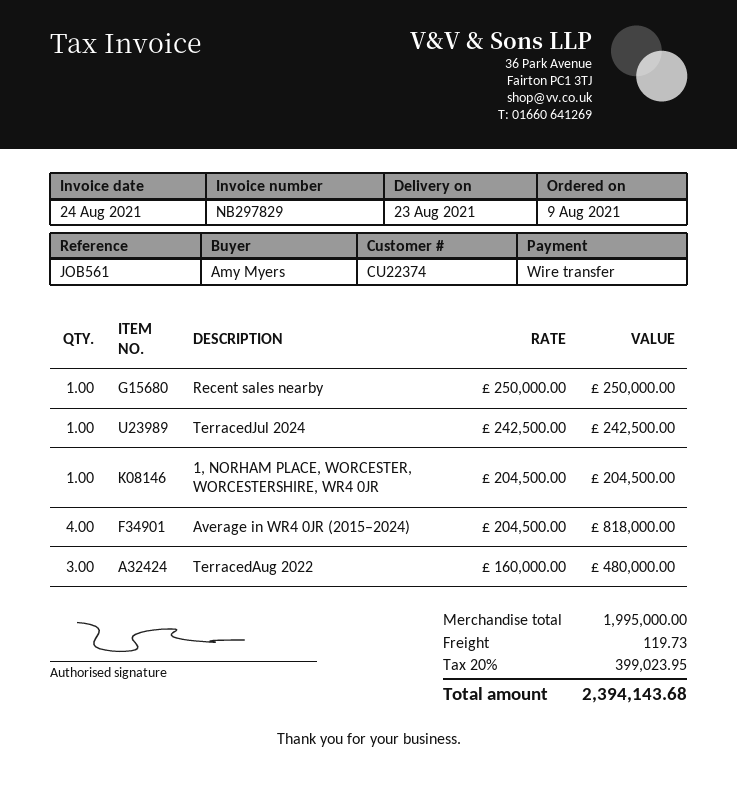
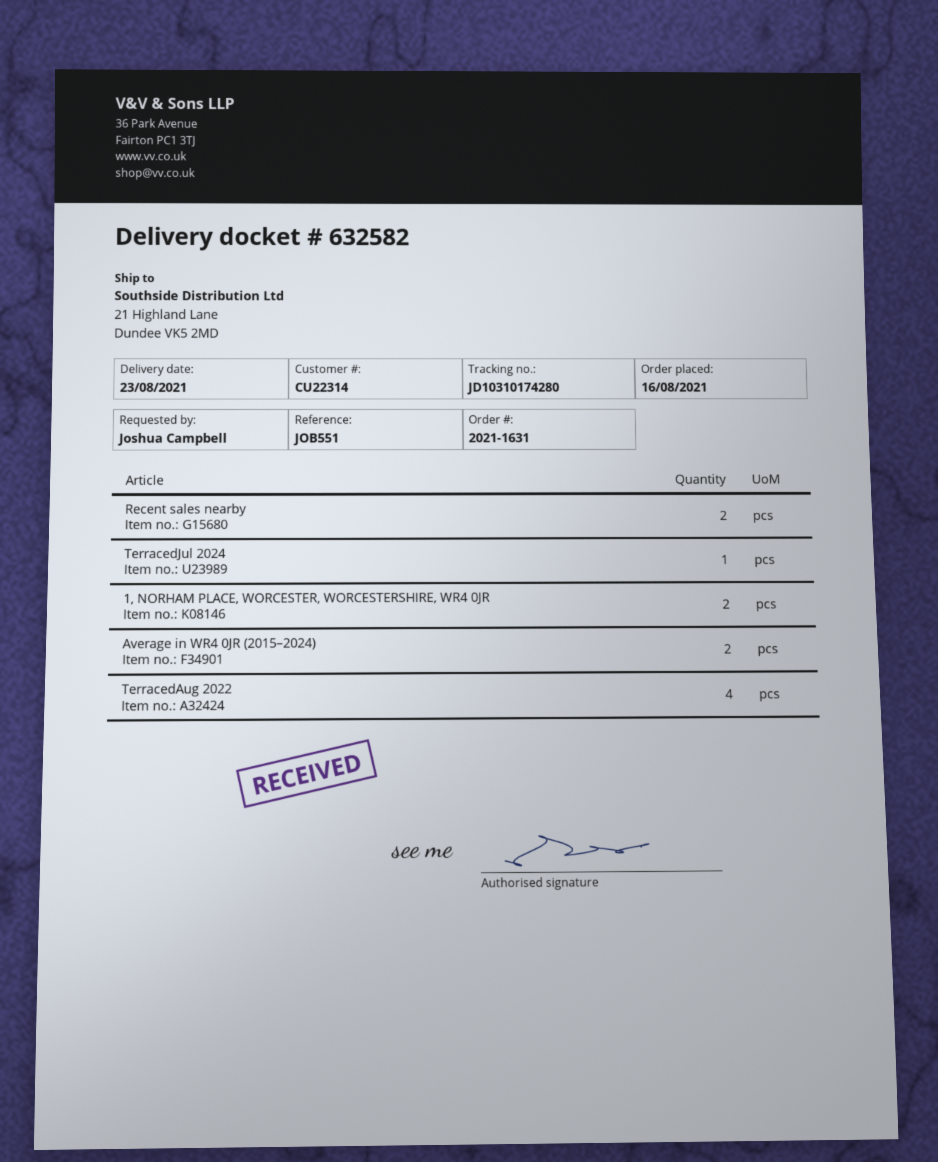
order date: 2021-08-09 -> 2021-08-16
customer number: CU22374 -> CU22314
reference: JOB561 -> JOB551
ordered by: Amy Myers -> Joshua Campbell
Recent sales nearby: 1 -> 2
1, NORHAM PLACE, WORCESTER, WORCESTERSHIRE, WR4 0JR: 1 -> 2
Average in WR4 0JR (2015–2024): 4 -> 2
TerracedAug 2022: 3 -> 4

